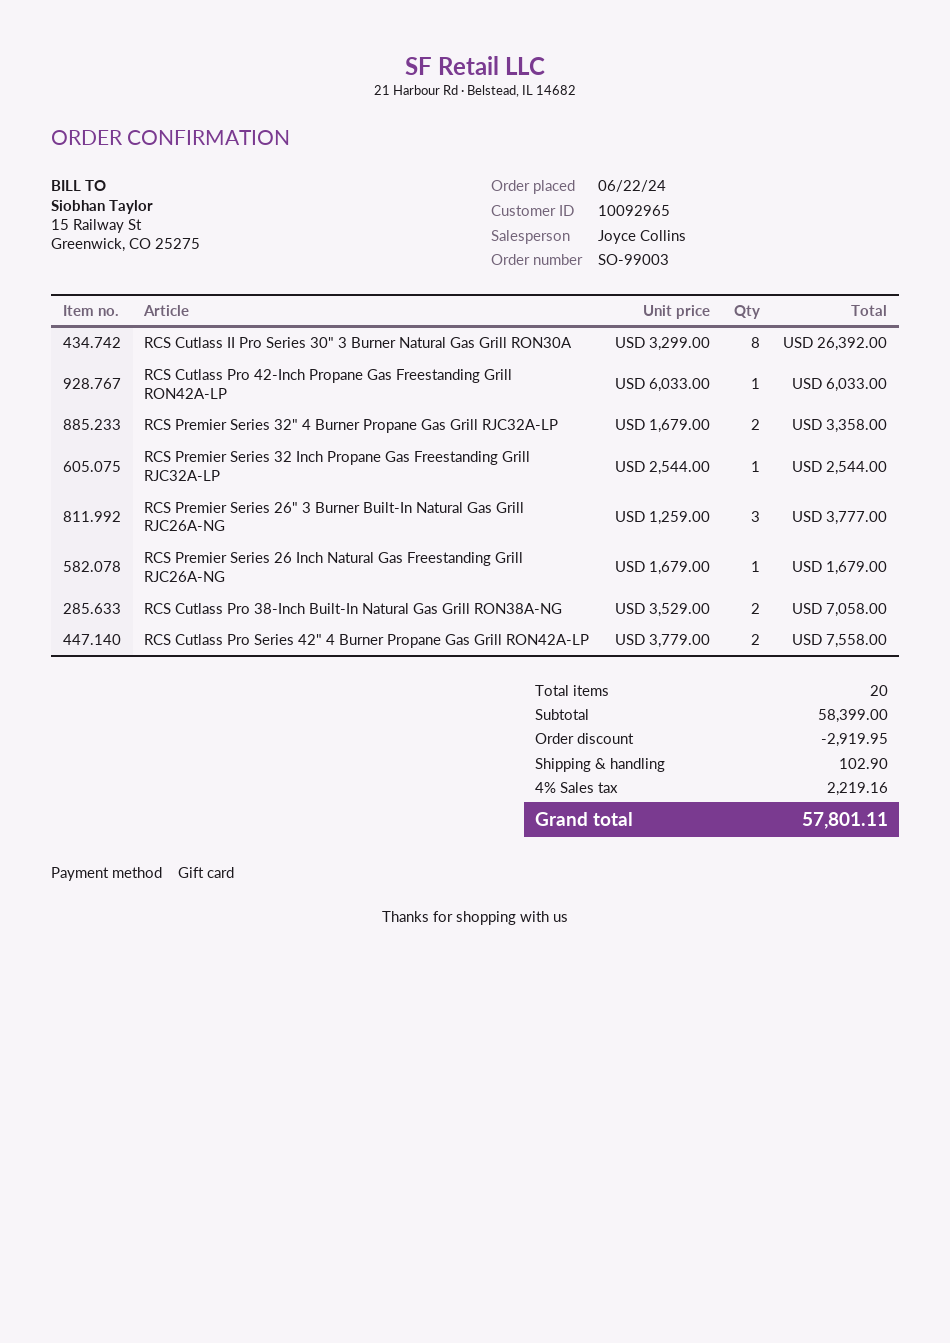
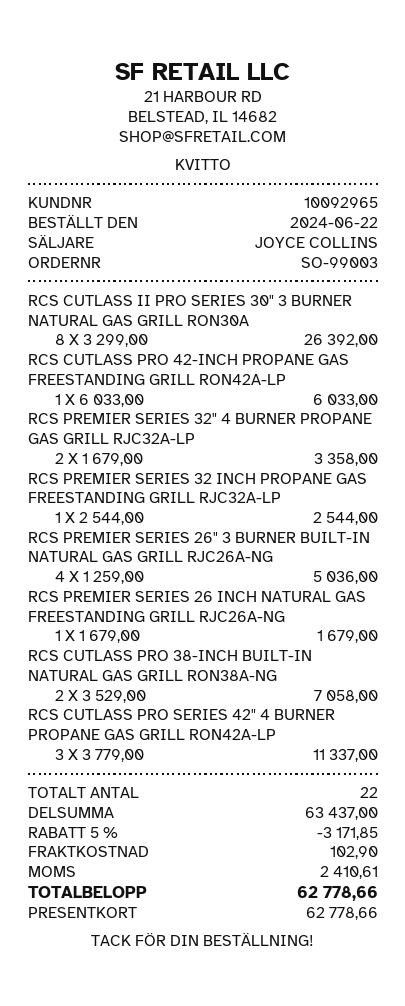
RCS Premier Series 26" 3 Burner Built-In Natural Gas Grill RJC26A-NG: 3 x 1259.00 = 3777.00 -> 4 x 1259.00 = 5036.00
RCS Cutlass Pro Series 42" 4 Burner Propane Gas Grill RON42A-LP: 2 x 3779.00 = 7558.00 -> 3 x 3779.00 = 11337.00
total quantity: 20 -> 22
subtotal: 58399.00 -> 63437.00
discount: 2919.95 -> 3171.85
tax: 2219.16 -> 2410.61
total: 57801.11 -> 62778.66

